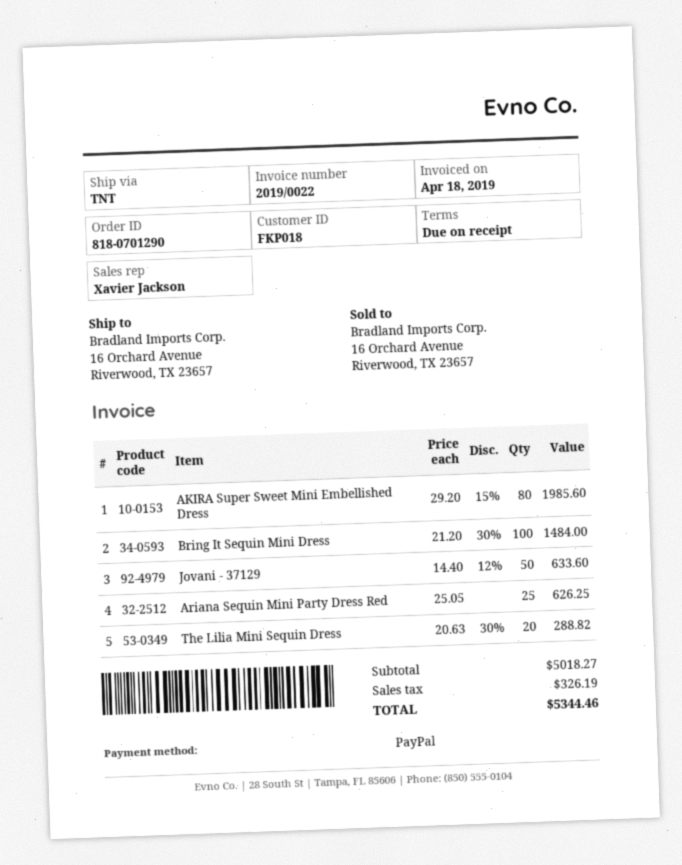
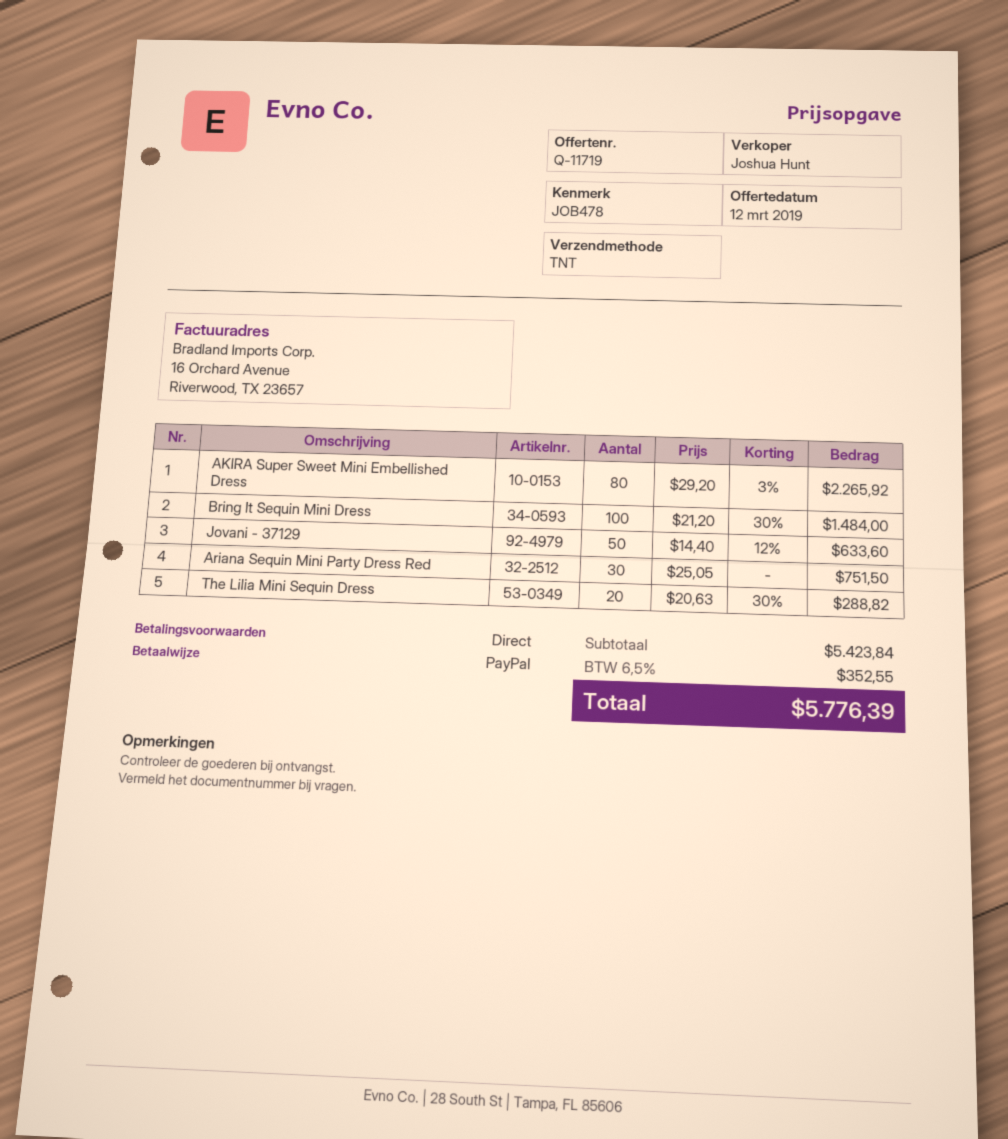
sales rep: Xavier Jackson -> Joshua Hunt
AKIRA Super Sweet Mini Embellished Dress: 80 x 29.20 - 15% = 1985.60 -> 80 x 29.20 - 3% = 2265.92
Ariana Sequin Mini Party Dress Red: 25 x 25.05 = 626.25 -> 30 x 25.05 = 751.50
subtotal: 5018.27 -> 5423.84
tax: 326.19 -> 352.55
total: 5344.46 -> 5776.39

